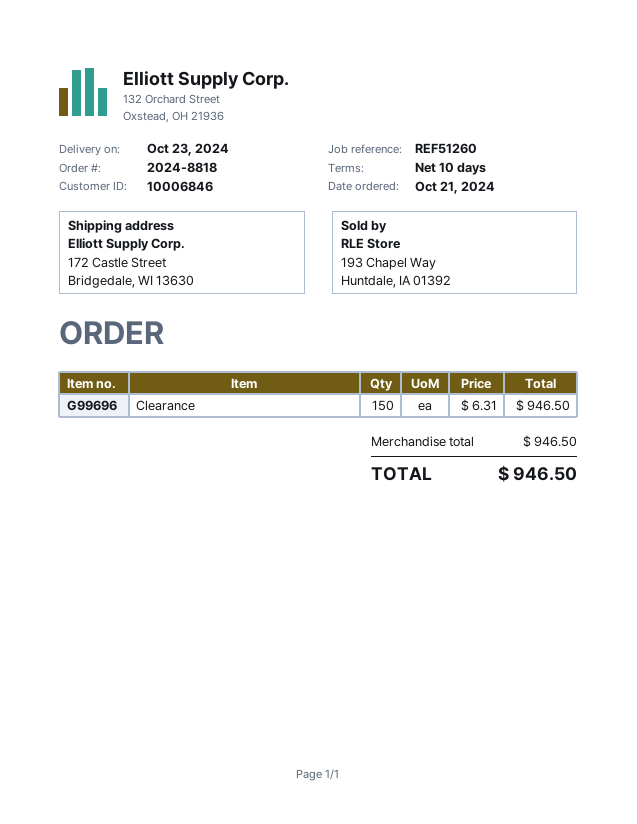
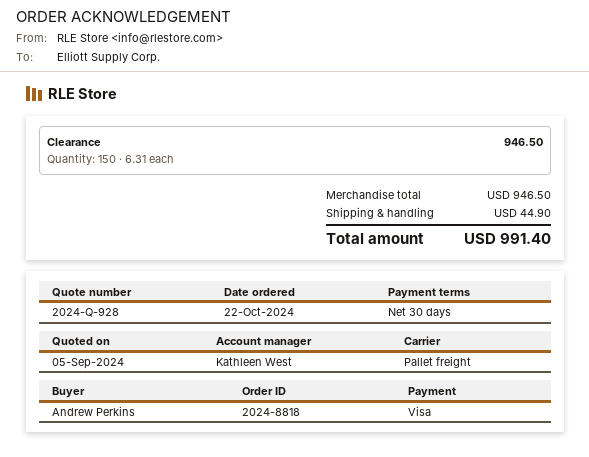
order date: 2024-10-21 -> 2024-10-22
payment terms: 10 days -> 30 days
shipping: none -> 44.90
total: 946.50 -> 991.40

